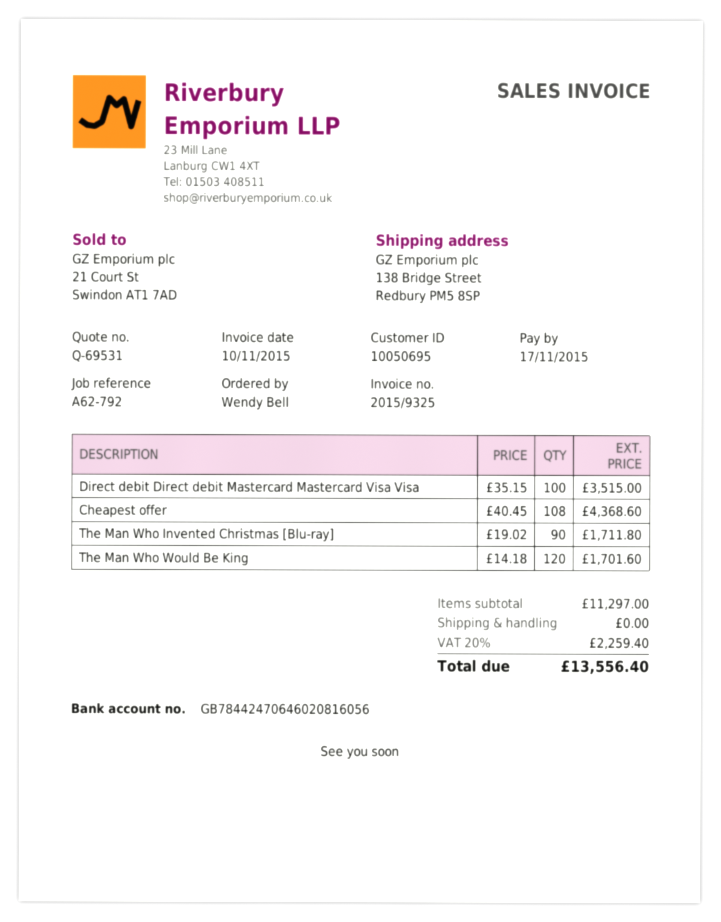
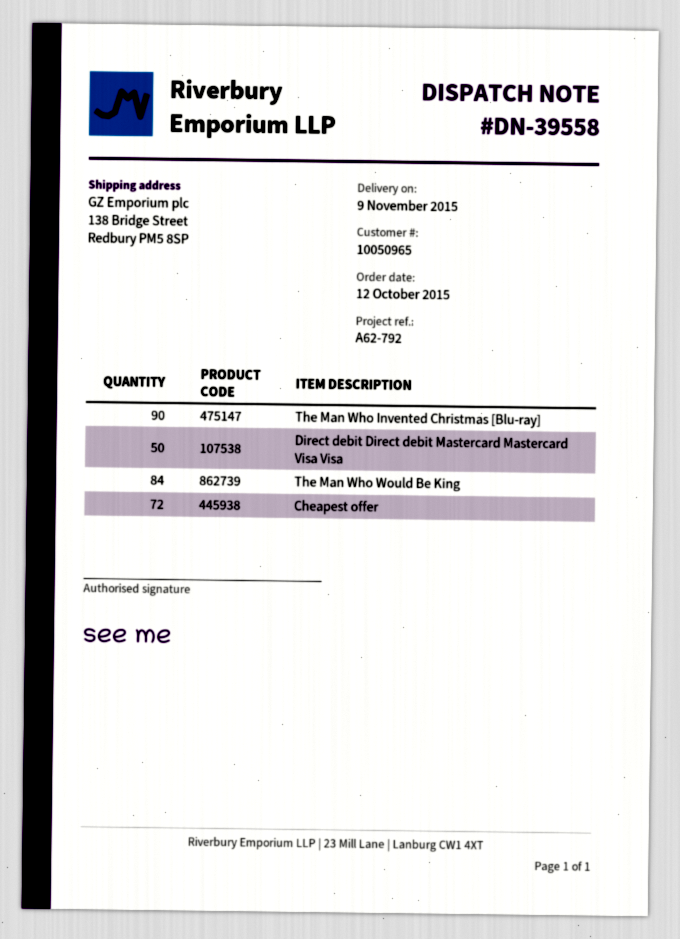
customer number: 10050695 -> 10050965
Direct debit Direct debit Mastercard Mastercard Visa Visa: 100 -> 50
Cheapest offer: 108 -> 72
The Man Who Would Be King: 120 -> 84

